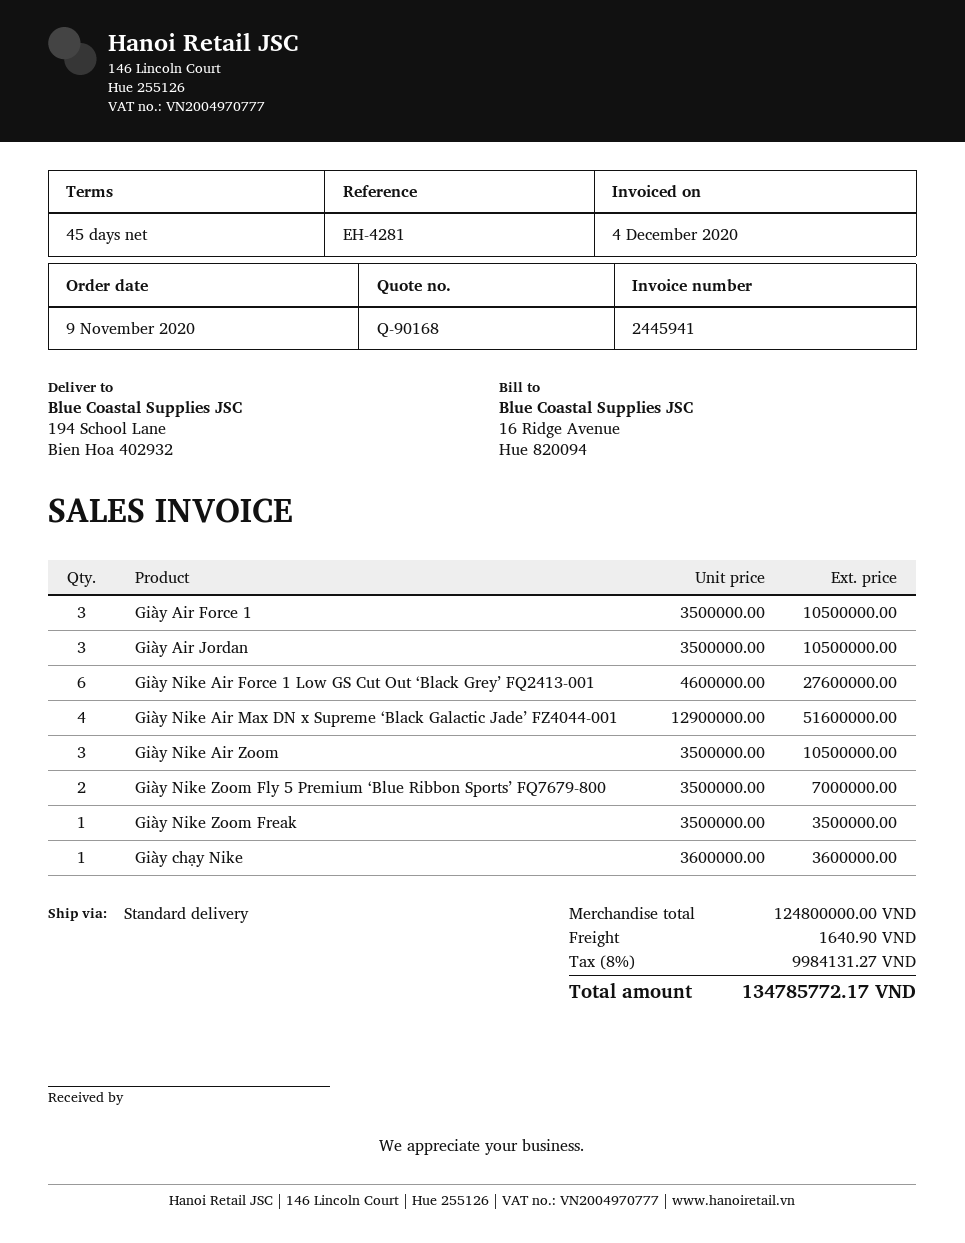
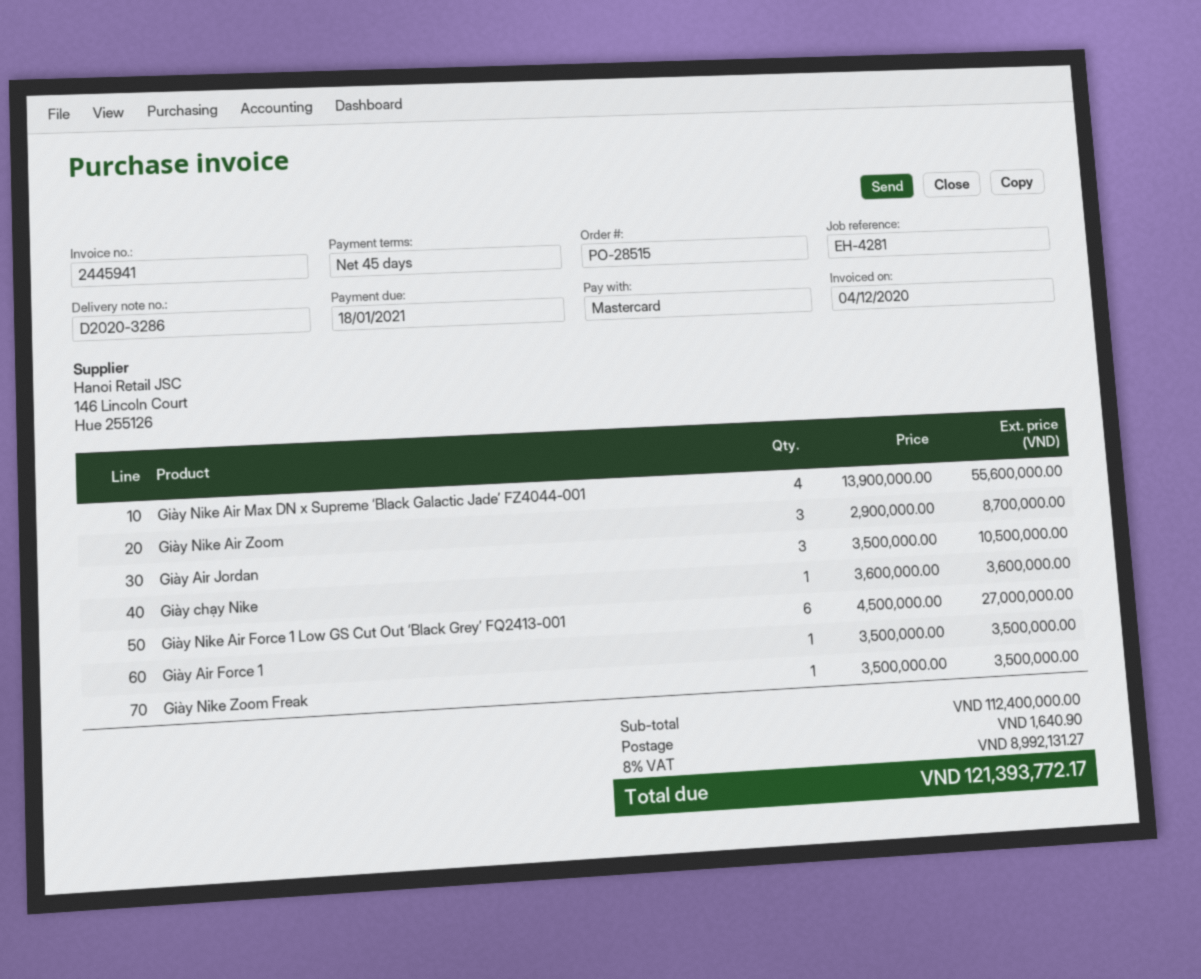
Giày Air Force 1: 3 x 3500000.00 = 10500000.00 -> 1 x 3500000.00 = 3500000.00
Giày Nike Air Force 1 Low GS Cut Out ‘Black Grey’ FQ2413-001: 6 x 4600000.00 = 27600000.00 -> 6 x 4500000.00 = 27000000.00
Giày Nike Air Max DN x Supreme ‘Black Galactic Jade’ FZ4044-001: 4 x 12900000.00 = 51600000.00 -> 4 x 13900000.00 = 55600000.00
Giày Nike Air Zoom: 3 x 3500000.00 = 10500000.00 -> 3 x 2900000.00 = 8700000.00
Giày Nike Zoom Fly 5 Premium ‘Blue Ribbon Sports’ FQ7679-800: 2 x 3500000.00 = 7000000.00 -> none
subtotal: 124800000.00 -> 112400000.00
tax: 8% = 9984131.27 -> 8% = 8992131.27
total: 134785772.17 -> 121393772.17

